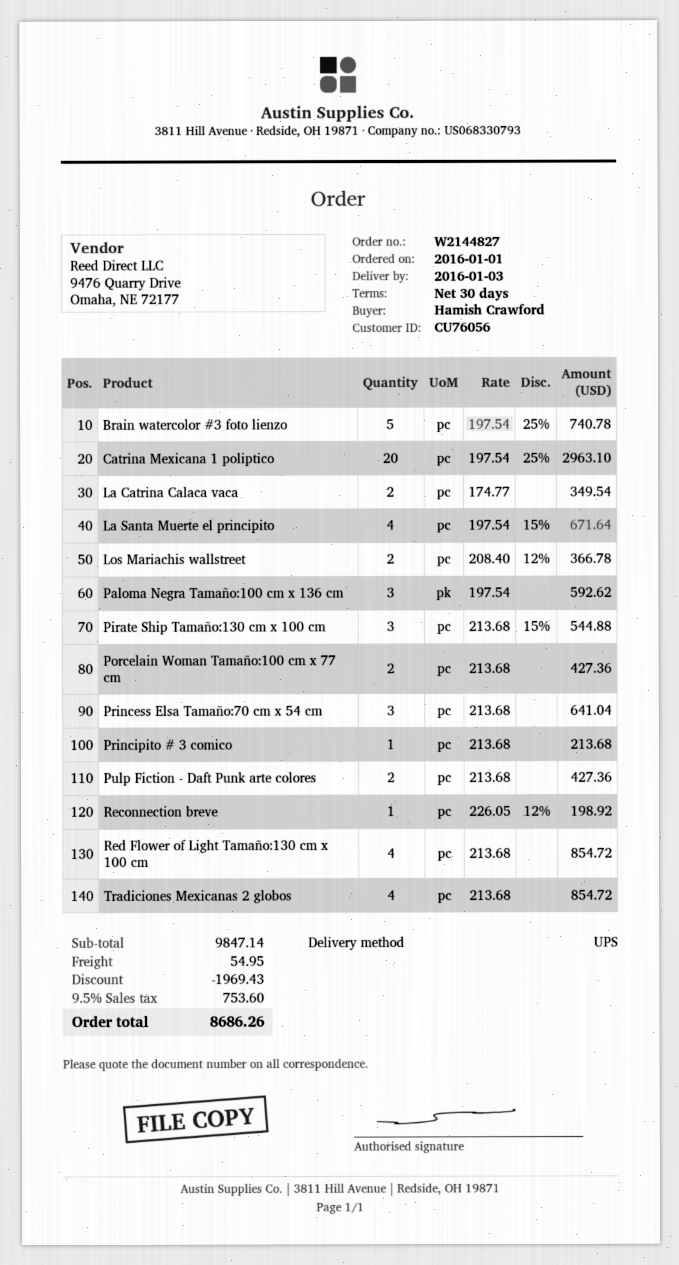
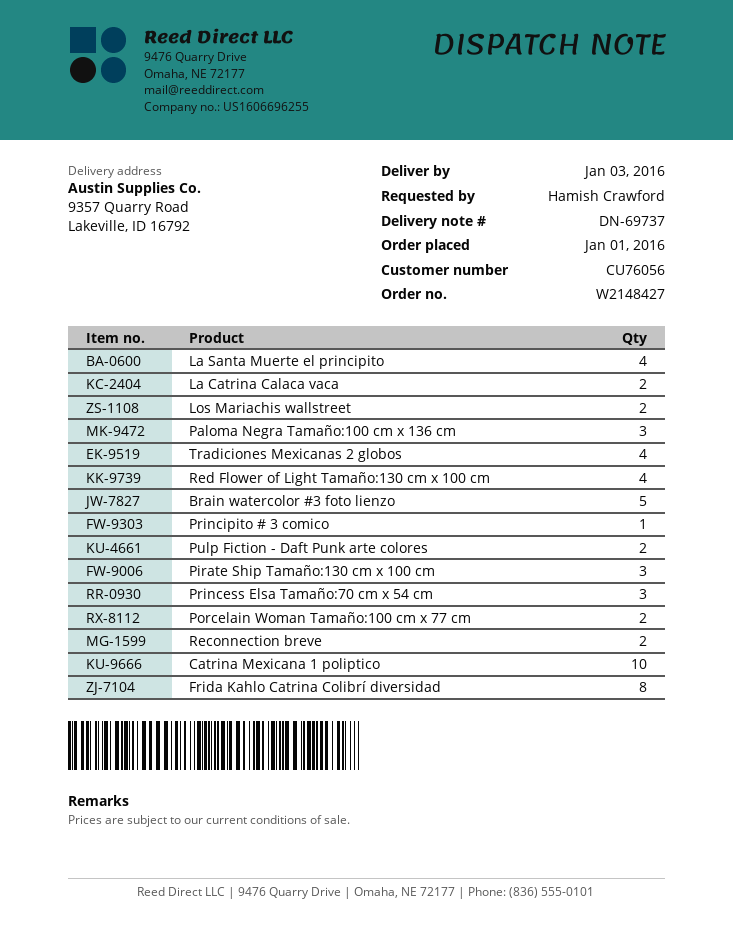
order number: W2144827 -> W2148427
Catrina Mexicana 1 poliptico: 20 -> 10
Reconnection breve: 1 -> 2
Frida Kahlo Catrina Colibrí diversidad: none -> 8

